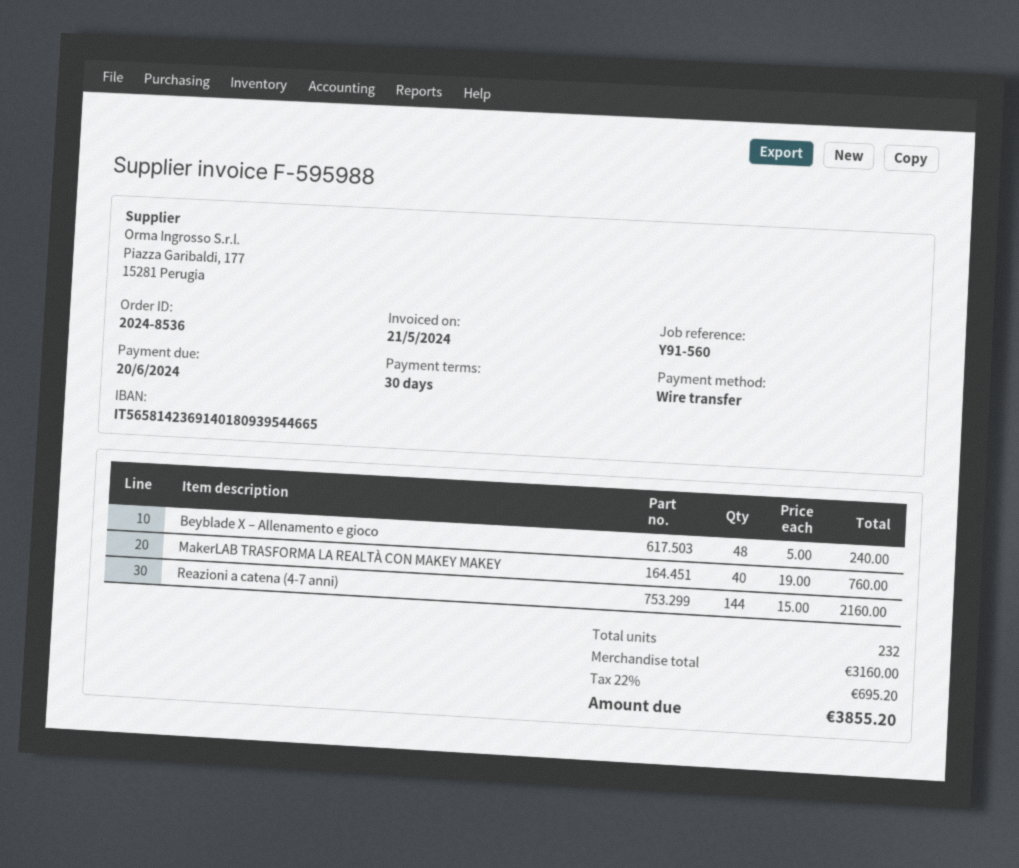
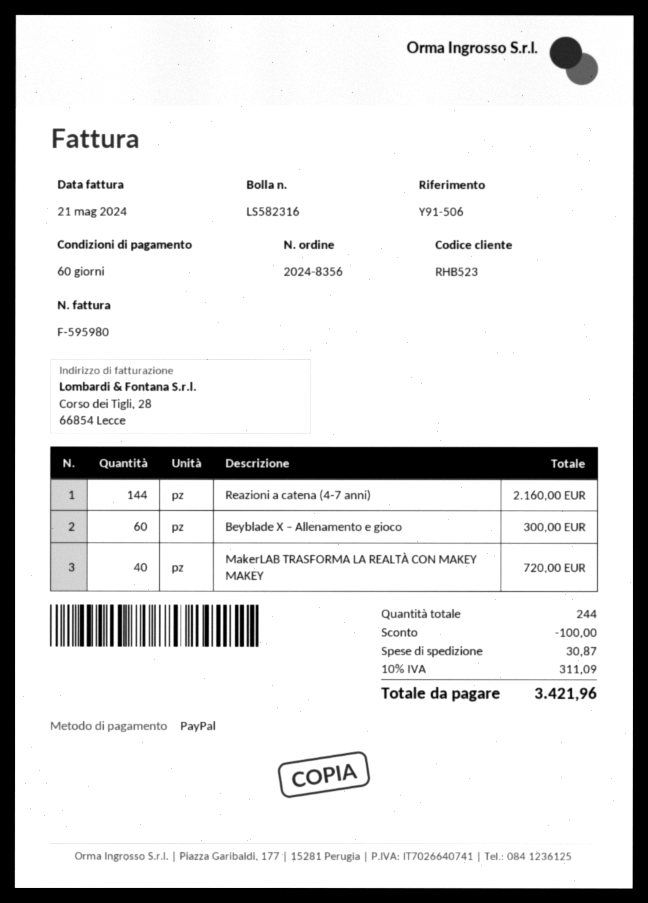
order number: 2024-8536 -> 2024-8356
invoice number: F-595988 -> F-595980
payment terms: 30 days -> 60 days
reference: Y91-560 -> Y91-506
payment method: bank transfer -> PayPal
Beyblade X – Allenamento e gioco: 48 for 240.00 -> 60 for 300.00
MakerLAB TRASFORMA LA REALTÀ CON MAKEY MAKEY: 40 for 760.00 -> 40 for 720.00
total quantity: 232 -> 244
discount: none -> 100.00
shipping: none -> 30.87
tax: 22% = 695.20 -> 10% = 311.09
total: 3855.20 -> 3421.96

